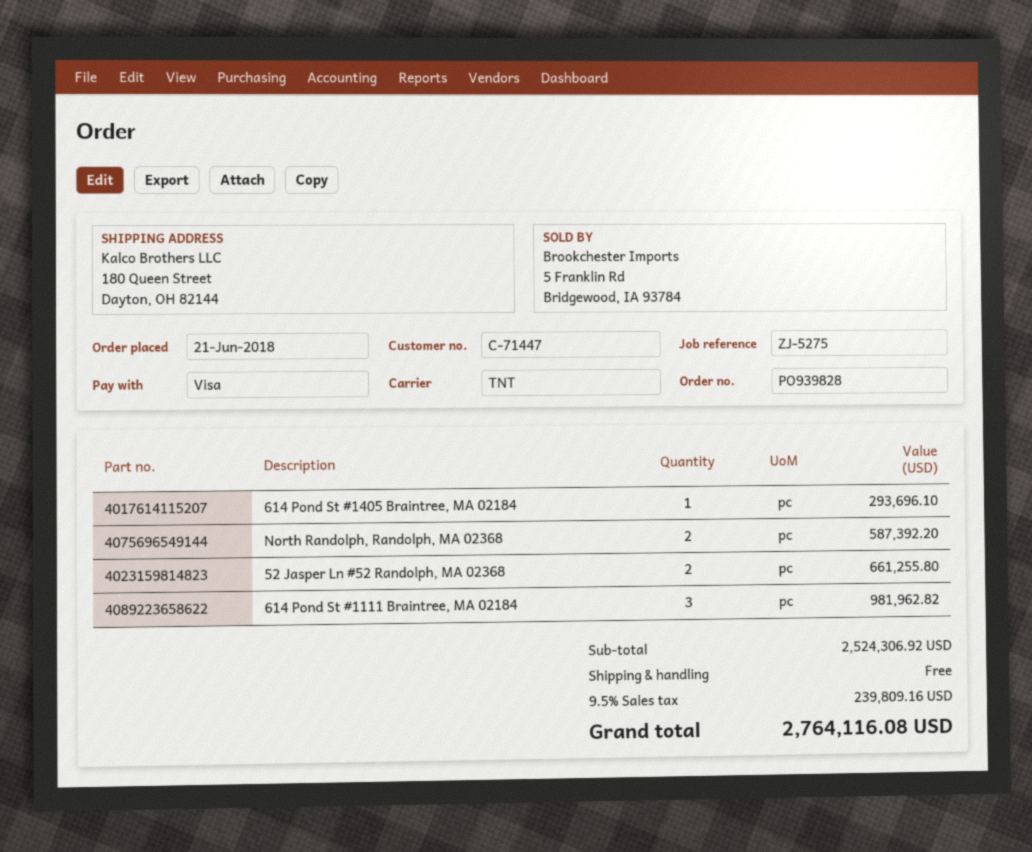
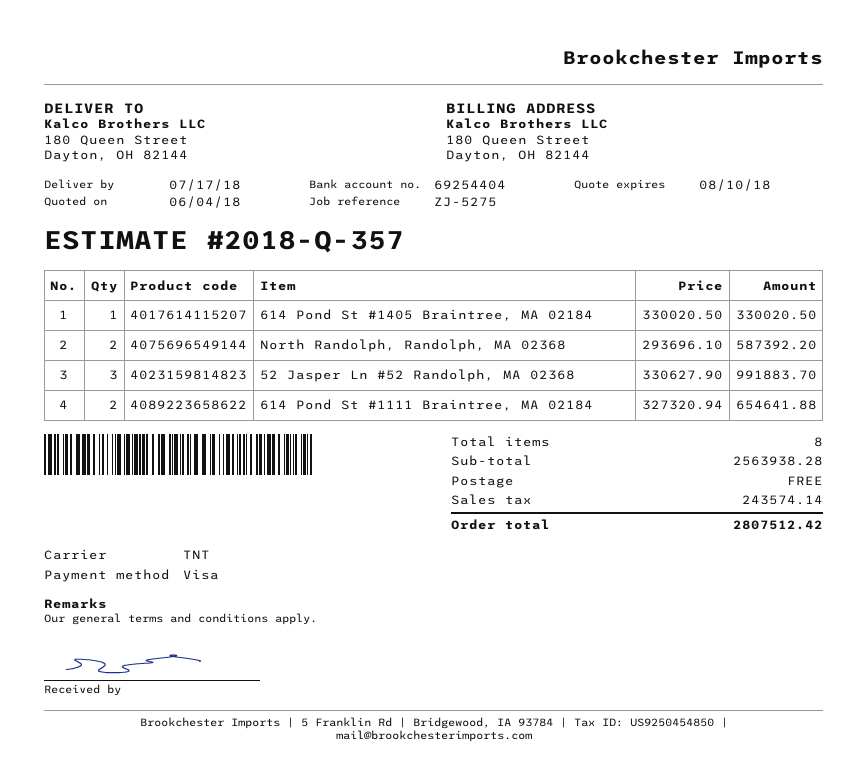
614 Pond St #1405 Braintree, MA 02184: 1 for 293696.10 -> 1 for 330020.50
52 Jasper Ln #52 Randolph, MA 02368: 2 for 661255.80 -> 3 for 991883.70
614 Pond St #1111 Braintree, MA 02184: 3 for 981962.82 -> 2 for 654641.88
subtotal: 2524306.92 -> 2563938.28
tax: 239809.16 -> 243574.14
total: 2764116.08 -> 2807512.42

